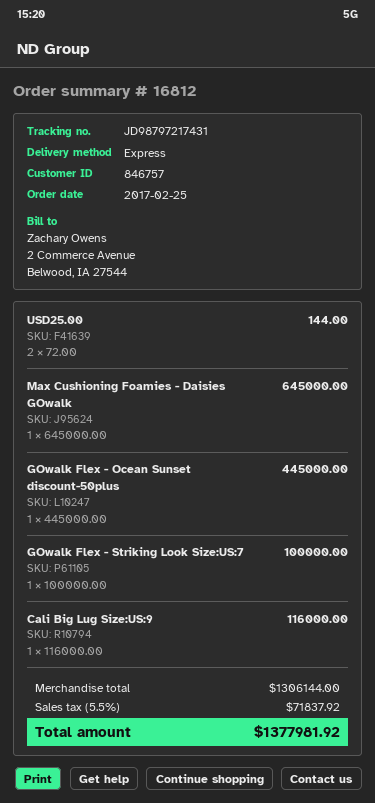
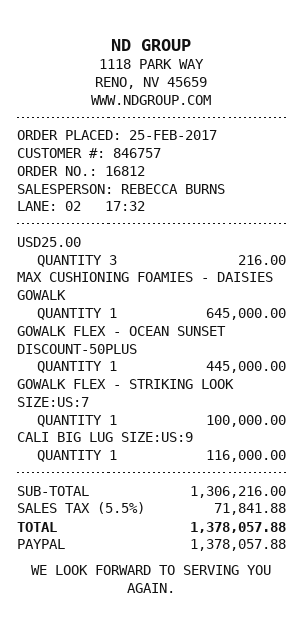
USD25.00: 2 for 144.00 -> 3 for 216.00
subtotal: 1306144.00 -> 1306216.00
tax: 5.5% = 71837.92 -> 5.5% = 71841.88
total: 1377981.92 -> 1378057.88

